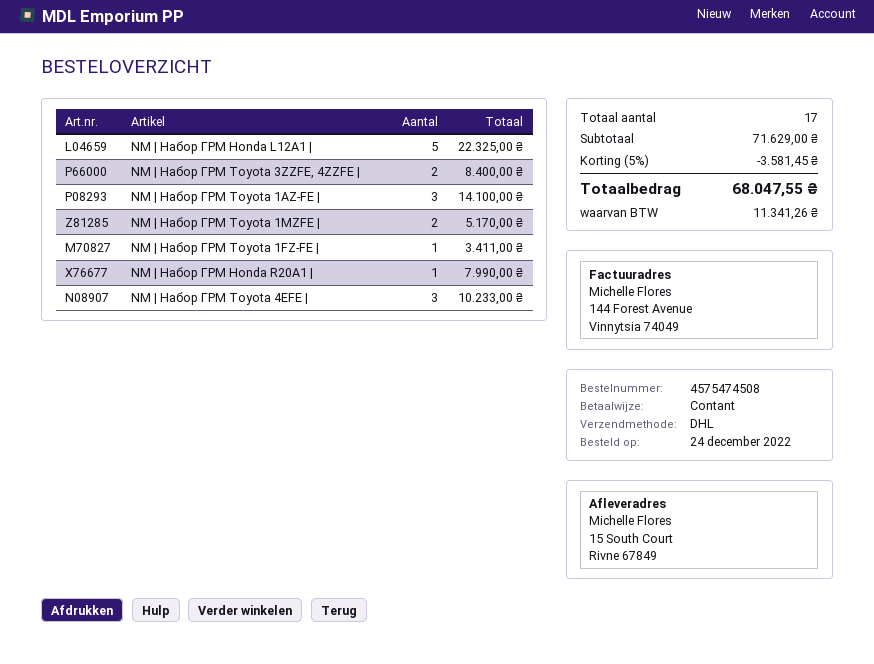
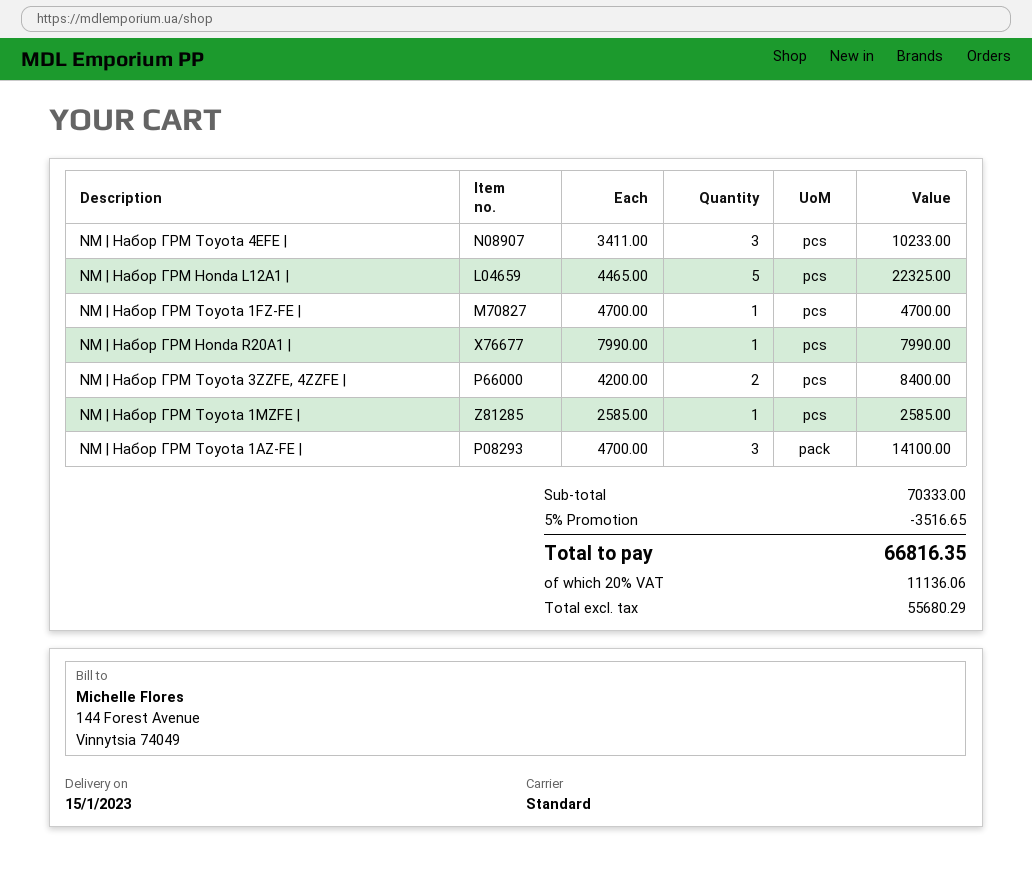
shipping method: DHL -> standard
NM | Набор ГРМ Toyota 1MZFE |: 2 for 5170.00 -> 1 for 2585.00
NM | Набор ГРМ Toyota 1FZ-FE |: 1 for 3411.00 -> 1 for 4700.00
subtotal: 71629.00 -> 70333.00
discount: 5% = 3581.45 -> 5% = 3516.65
tax: 11341.26 -> 11136.06
total: 68047.55 -> 66816.35

